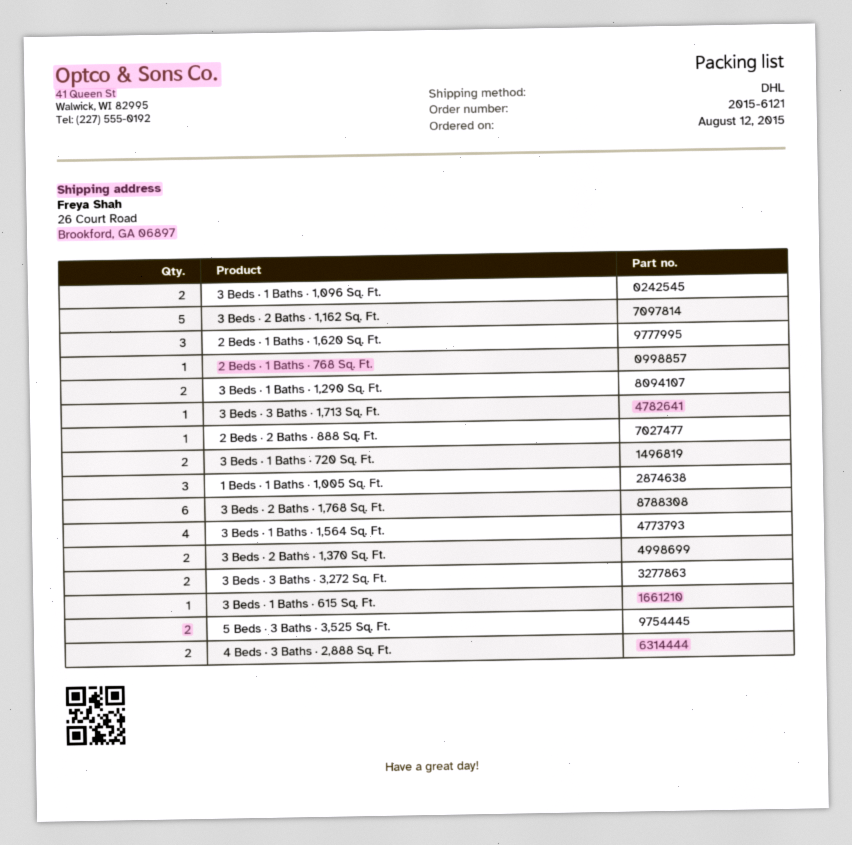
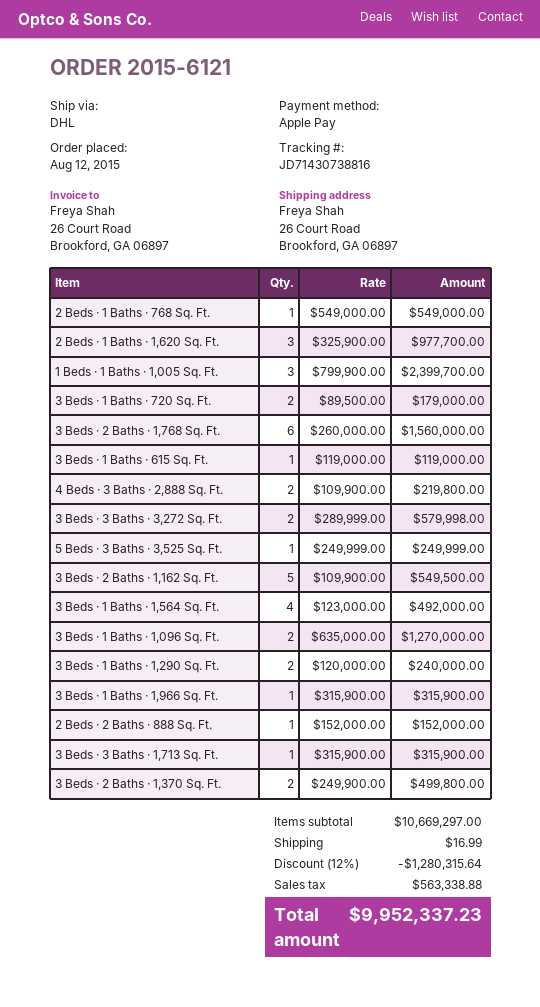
5 Beds · 3 Baths · 3,525 Sq. Ft.: 2 -> 1
3 Beds · 1 Baths · 1,966 Sq. Ft.: none -> 1

